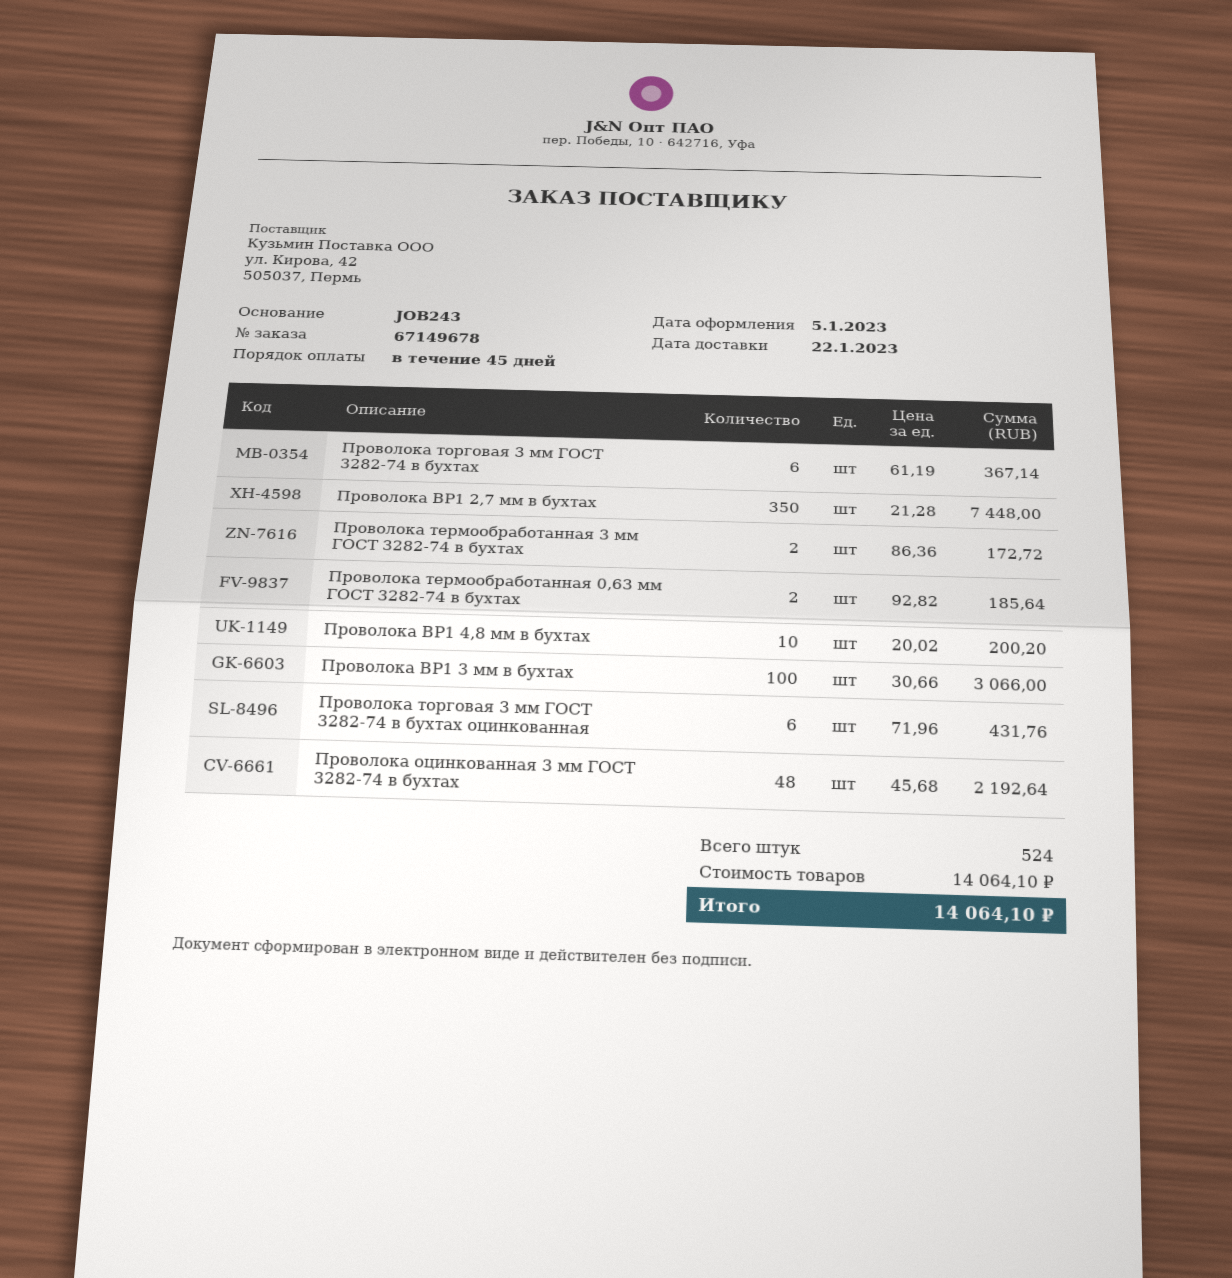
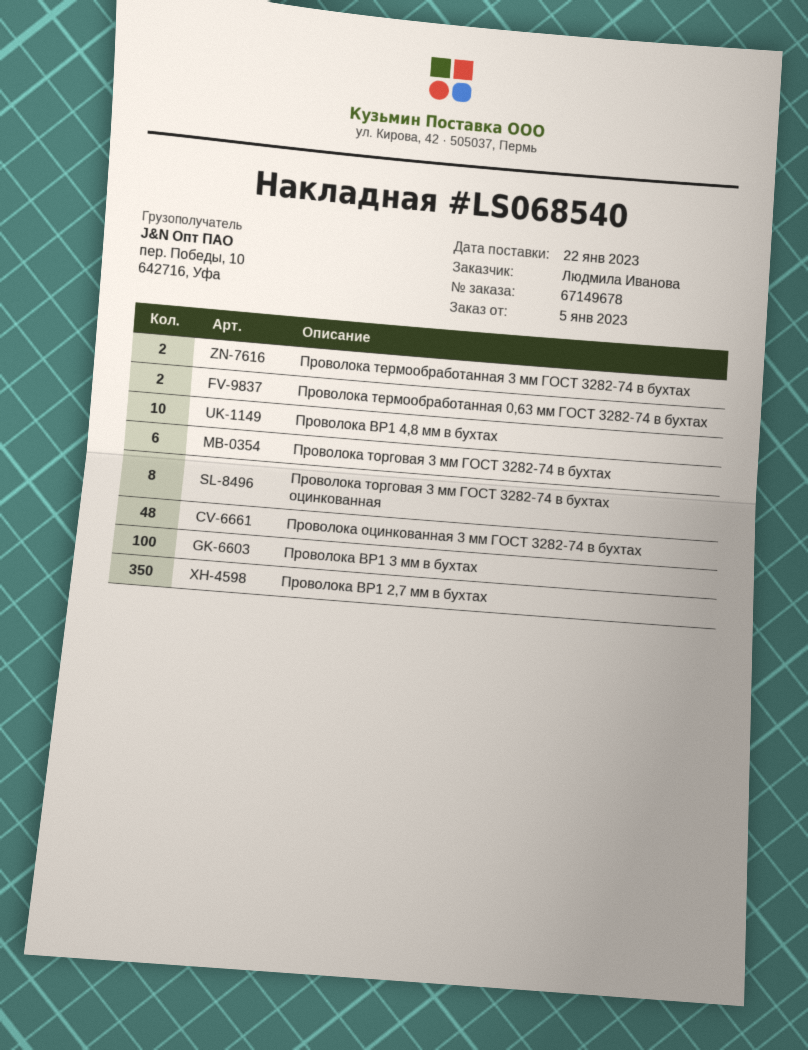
Проволока торговая 3 мм ГОСТ 3282-74 в бухтах оцинкованная: 6 -> 8

